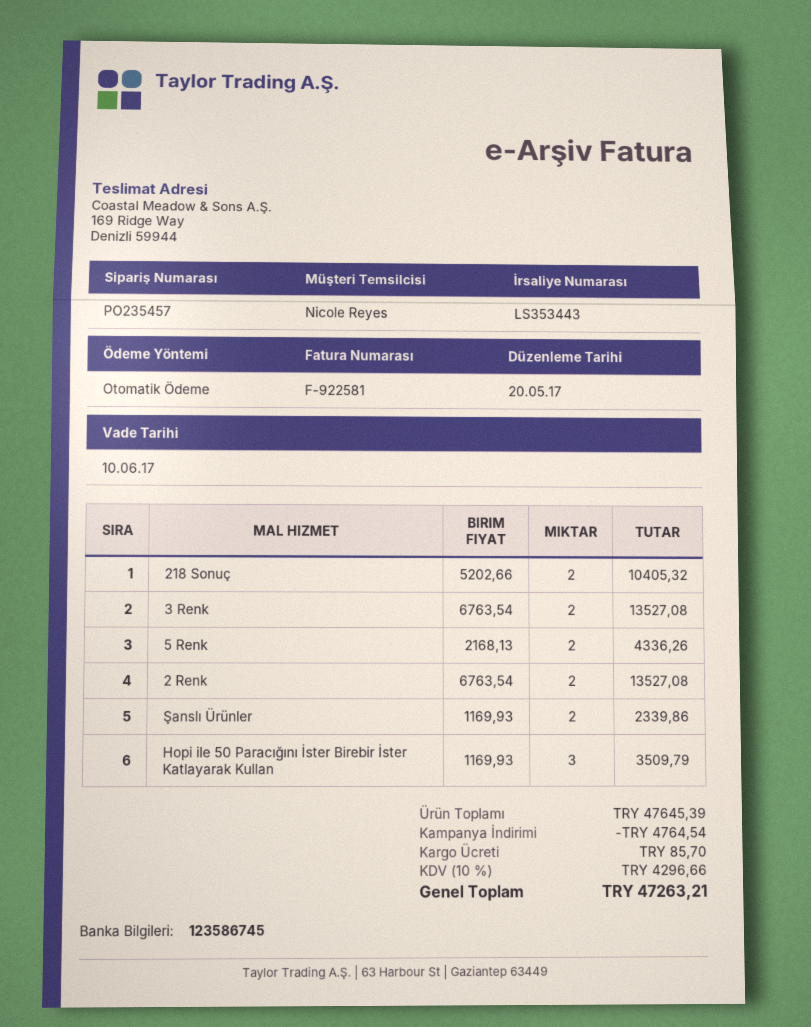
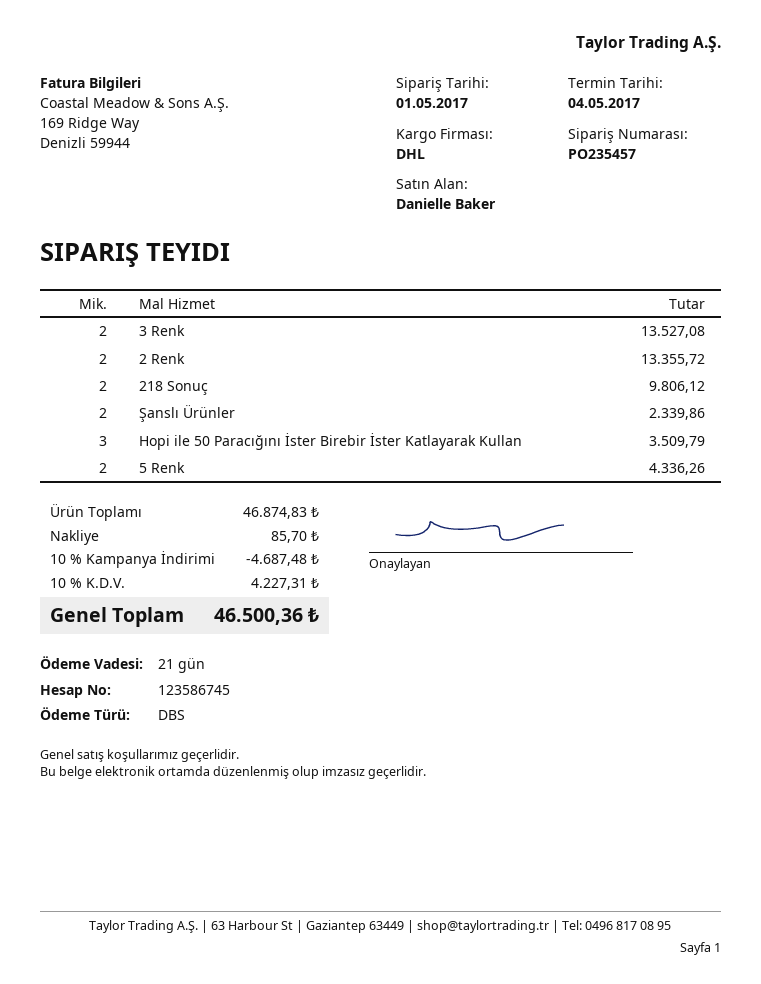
218 Sonuç: 2 for 10405.32 -> 2 for 9806.12
2 Renk: 2 for 13527.08 -> 2 for 13355.72
subtotal: 47645.39 -> 46874.83
discount: 4764.54 -> 4687.48
tax: 10% = 4296.66 -> 10% = 4227.31
total: 47263.21 -> 46500.36

